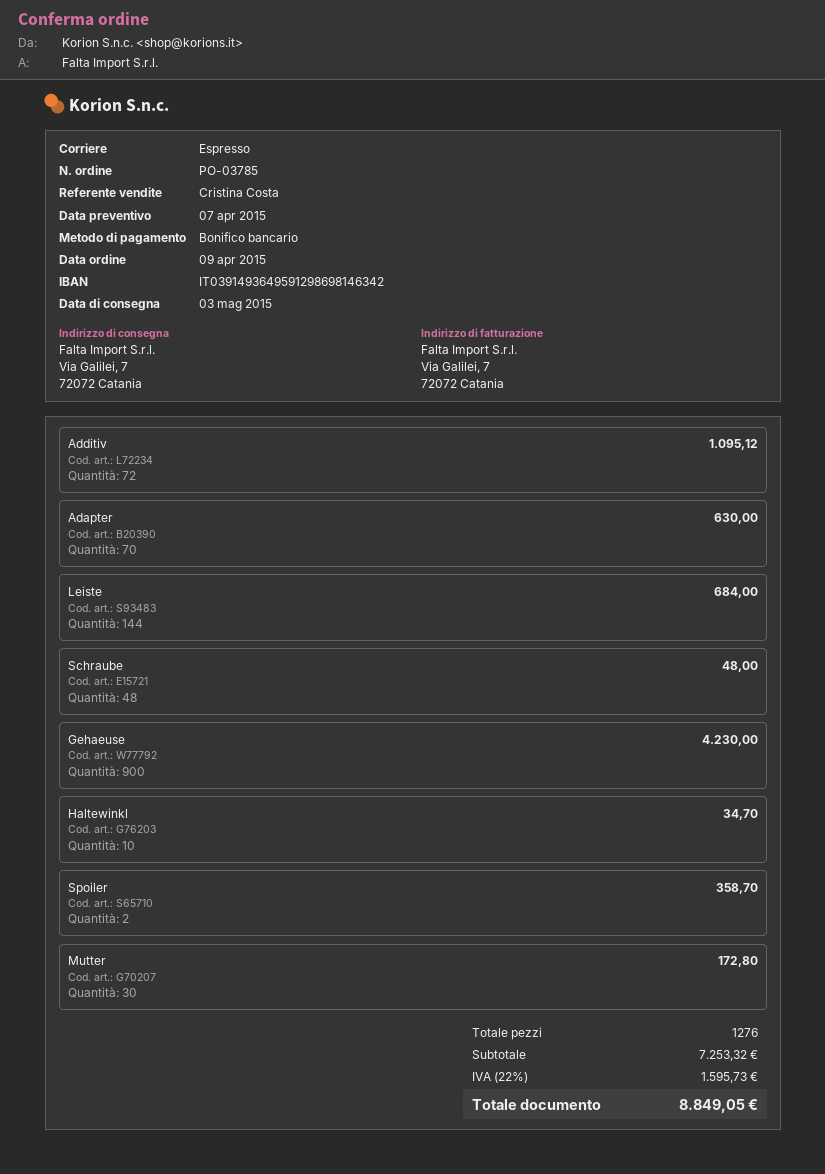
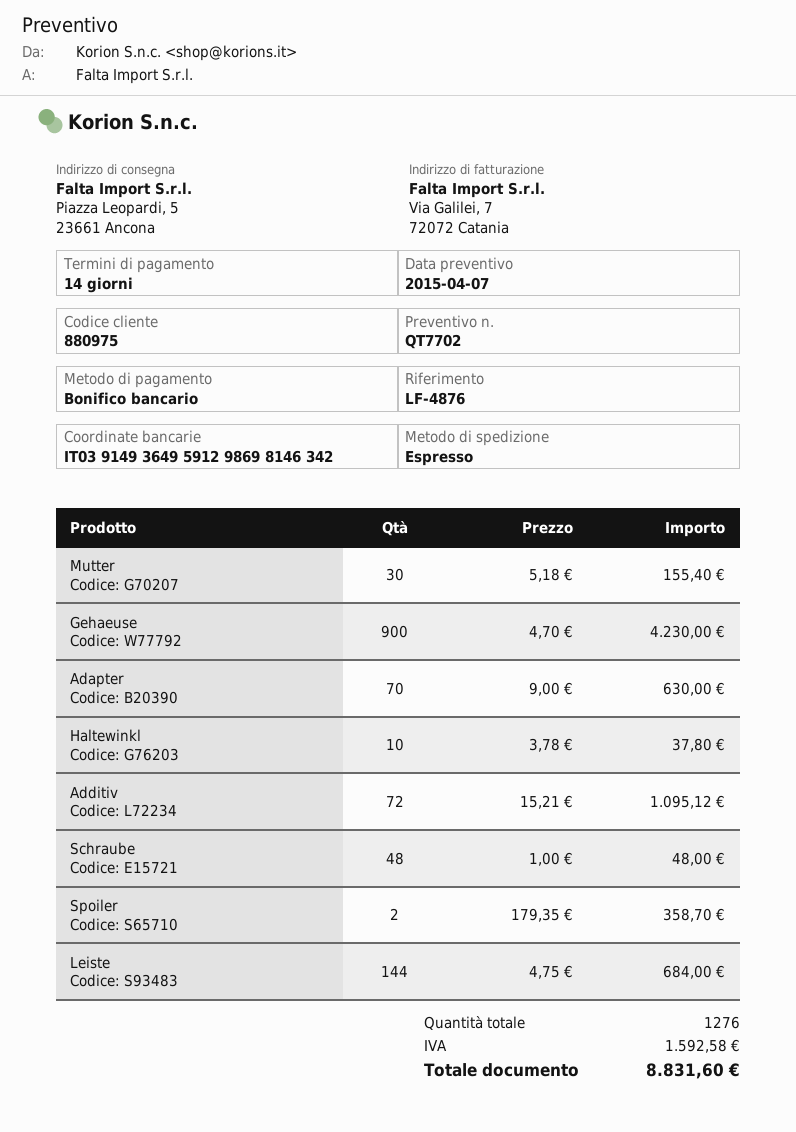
ship to: Via Galilei, 7, 72072 Catania -> Piazza Leopardi, 5, 23661 Ancona
Haltewinkl: 10 for 34.70 -> 10 for 37.80
Mutter: 30 for 172.80 -> 30 for 155.40
tax: 1595.73 -> 1592.58
total: 8849.05 -> 8831.60

